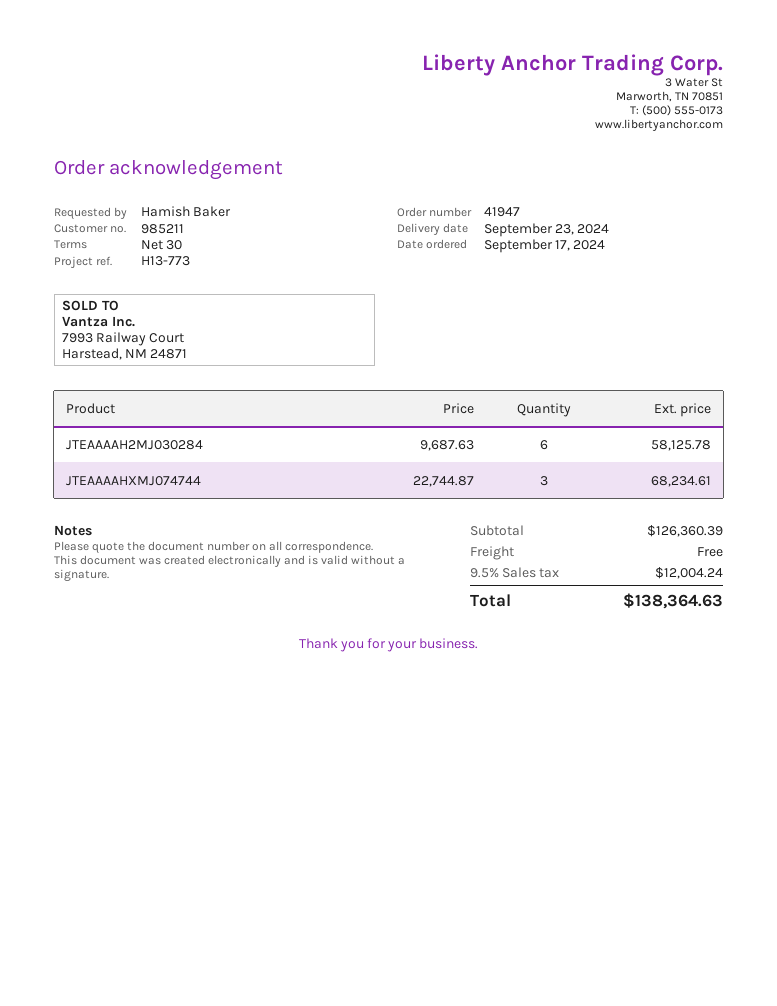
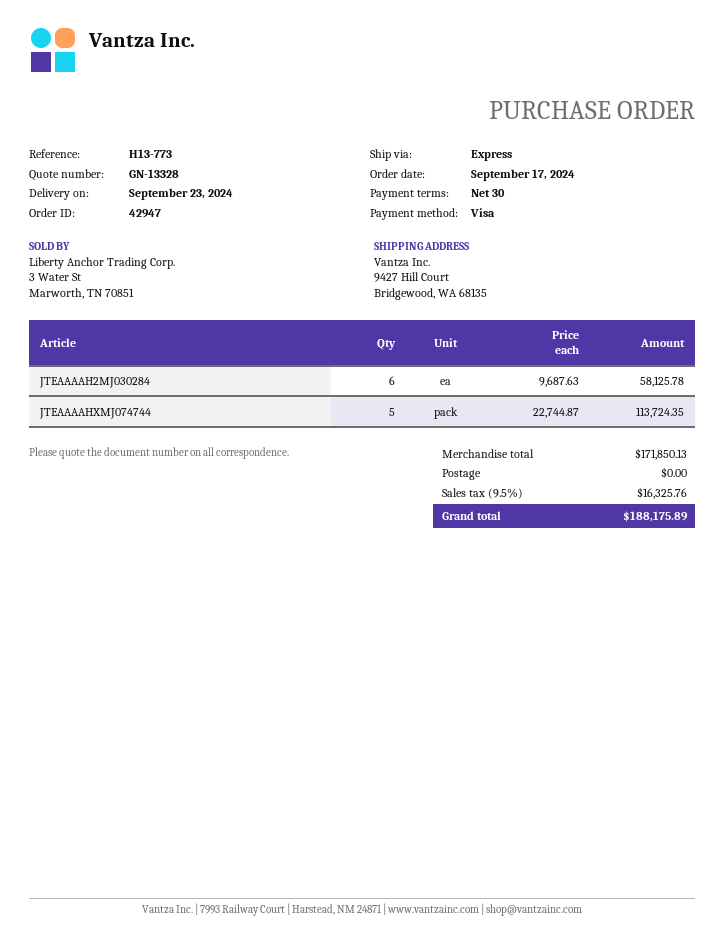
order number: 41947 -> 42947
JTEAAAAHXMJ074744: 3 x 22744.87 = 68234.61 -> 5 x 22744.87 = 113724.35
subtotal: 126360.39 -> 171850.13
tax: 9.5% = 12004.24 -> 9.5% = 16325.76
total: 138364.63 -> 188175.89

